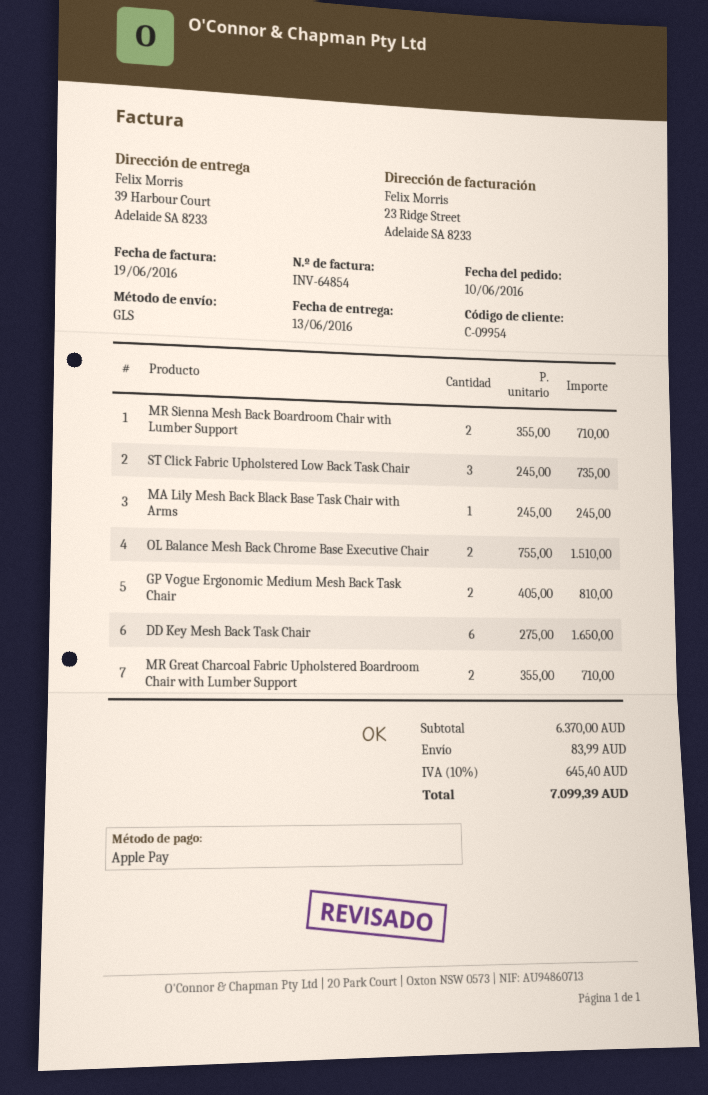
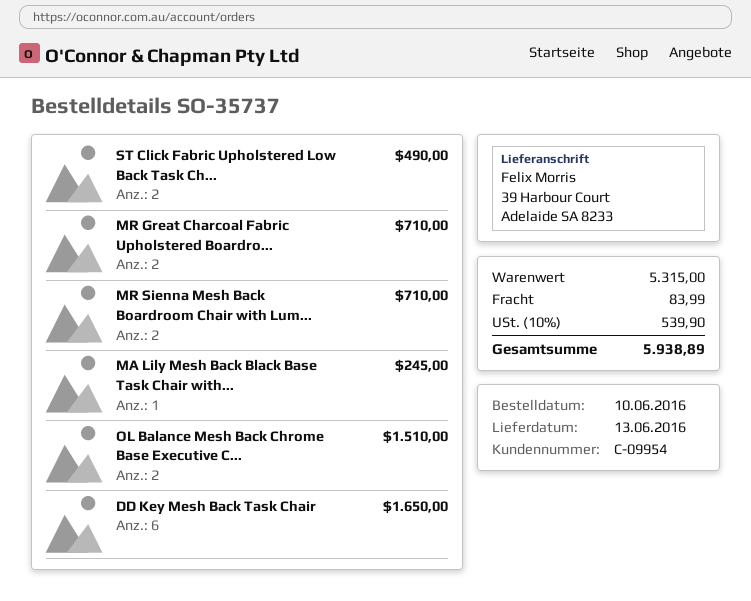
ST Click Fabric Upholstered Low Back Task Chair: 3 for 735.00 -> 2 for 490.00
GP Vogue Ergonomic Medium Mesh Back Task Chair: 2 for 810.00 -> none
subtotal: 6370.00 -> 5315.00
tax: 10% = 645.40 -> 10% = 539.90
total: 7099.39 -> 5938.89

